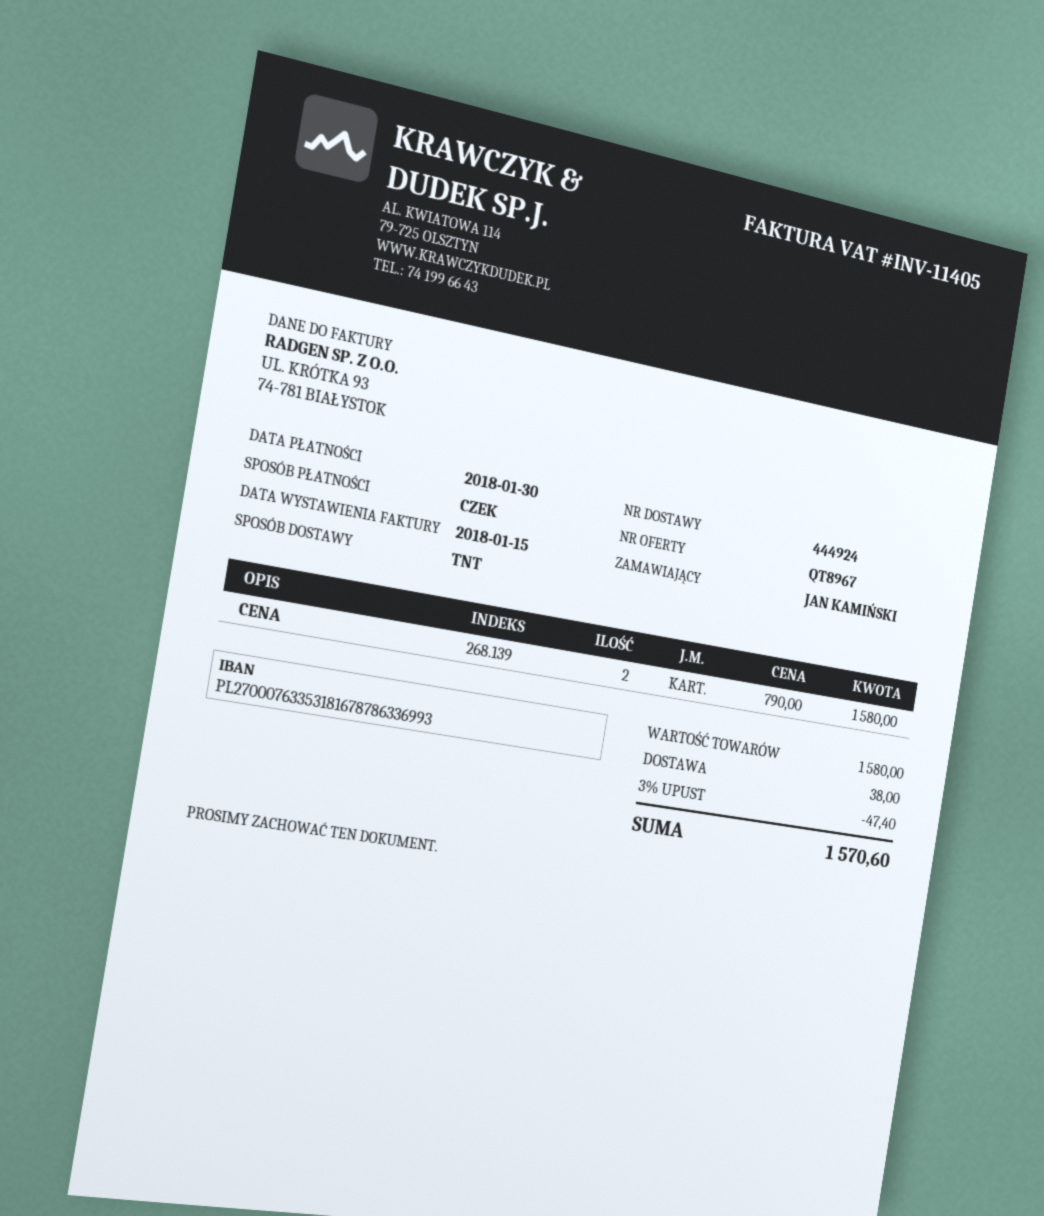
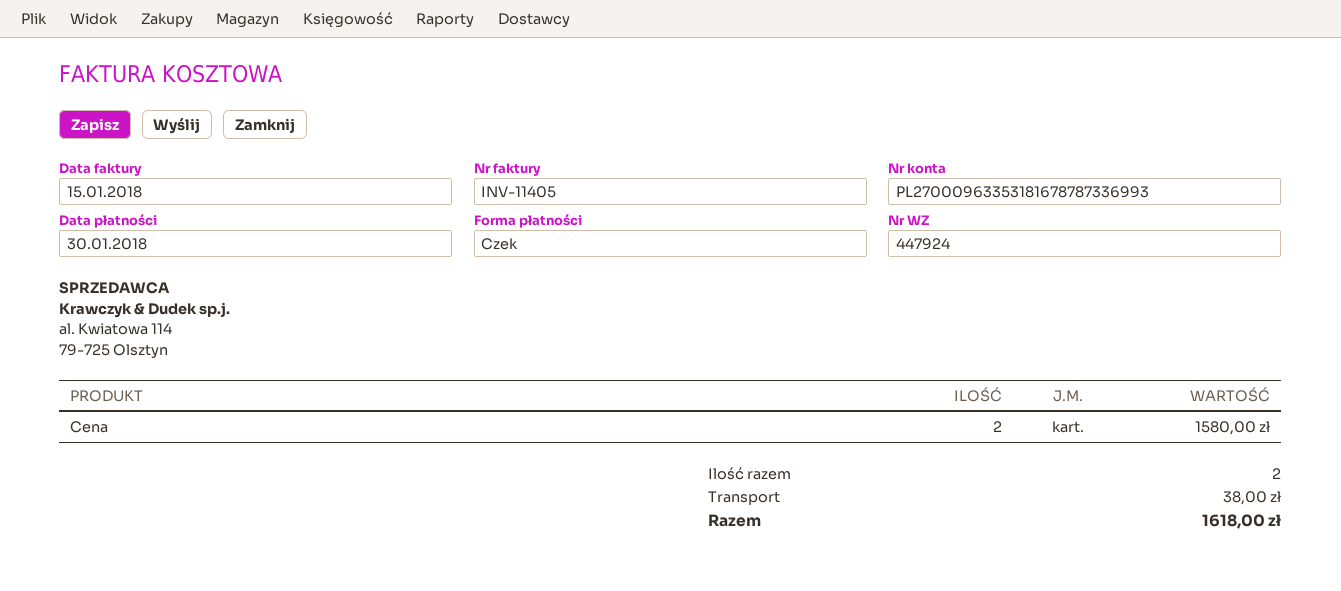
delivery note number: 444924 -> 447924
bank account: PL27000763353181678786336993 -> PL27000963353181678787336993
discount: 3% = 47.40 -> none
total: 1570.60 -> 1618.00

